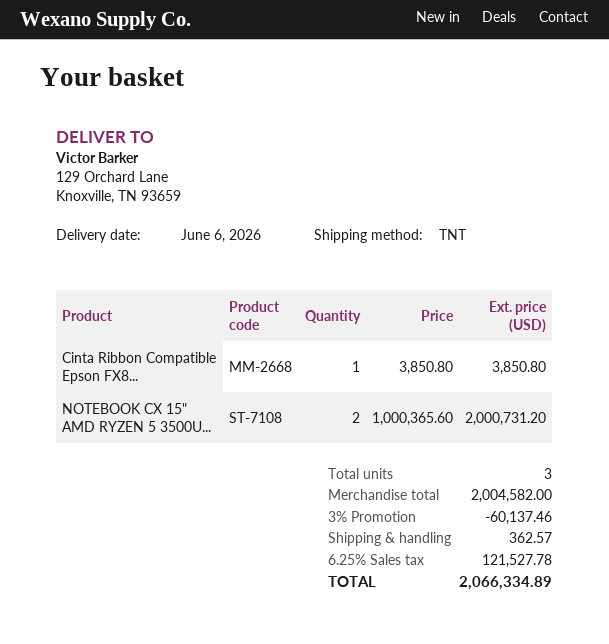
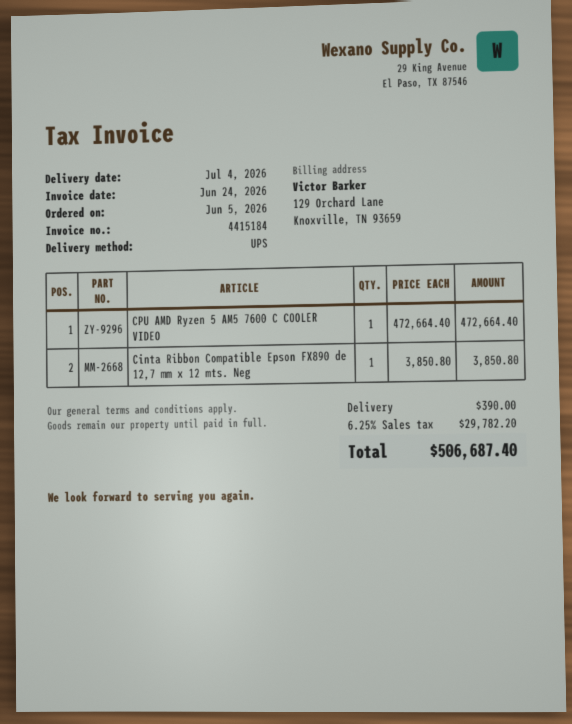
delivery date: 2026-06-06 -> 2026-07-04
shipping method: TNT -> UPS
NOTEBOOK CX 15" AMD RYZEN 5 3500U...: 2 x 1000365.60 = 2000731.20 -> none
CPU AMD Ryzen 5 AM5 7600 C COOLER VIDEO: none -> 1 x 472664.40 = 472664.40
discount: 3% = 60137.46 -> none
shipping: 362.57 -> 390.00
tax: 6.25% = 121527.78 -> 6.25% = 29782.20
total: 2066334.89 -> 506687.40

